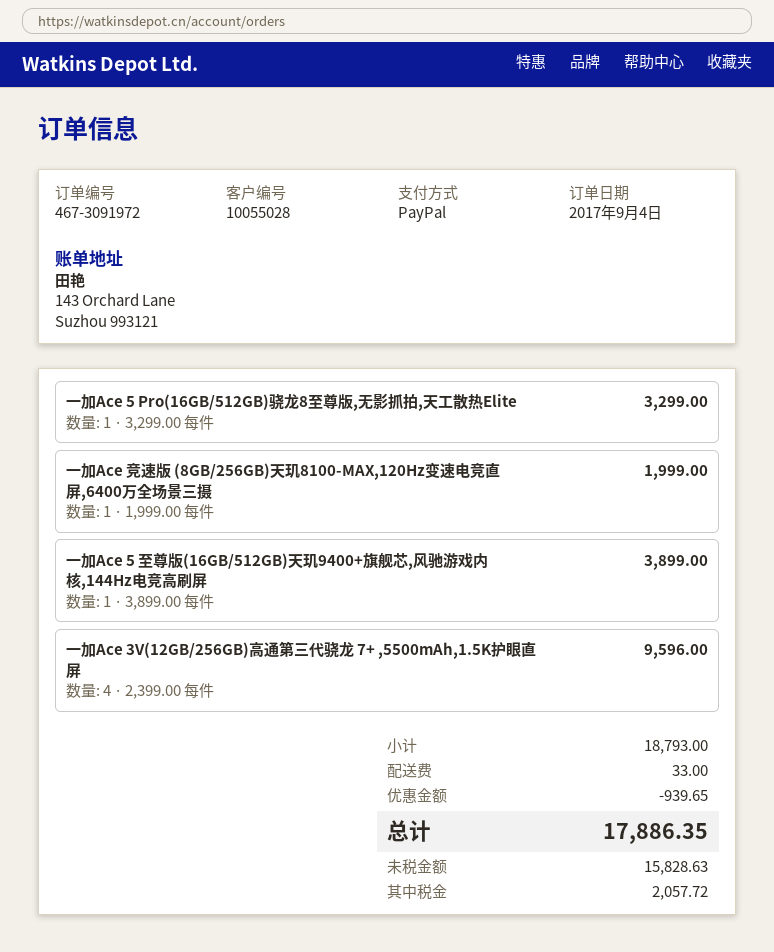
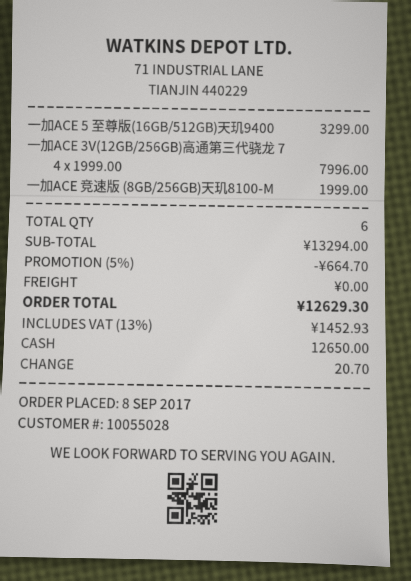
order date: 2017-09-04 -> 2017-09-08
payment method: PayPal -> cash
一加Ace 5 Pro(16GB/512GB)骁龙8至尊版,无影抓拍,天工散热Elite: 1 x 3299.00 = 3299.00 -> none
一加Ace 5 至尊版(16GB/512GB)天玑9400+旗舰芯,风驰游戏内核,144Hz电竞高刷屏: 1 x 3899.00 = 3899.00 -> 1 x 3299.00 = 3299.00
一加Ace 3V(12GB/256GB)高通第三代骁龙 7+ ,5500mAh,1.5K护眼直屏: 4 x 2399.00 = 9596.00 -> 4 x 1999.00 = 7996.00
subtotal: 18793.00 -> 13294.00
discount: 939.65 -> 664.70
shipping: 33.00 -> 0.00
tax: 2057.72 -> 1452.93
total: 17886.35 -> 12629.30

